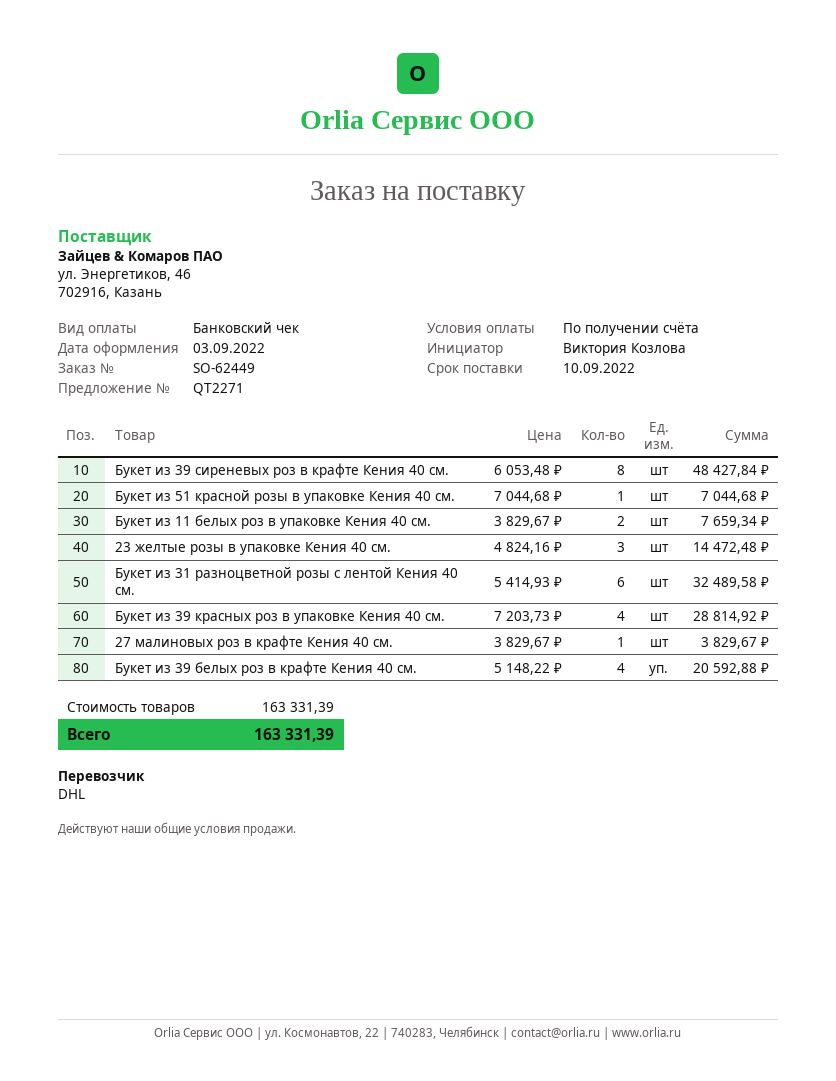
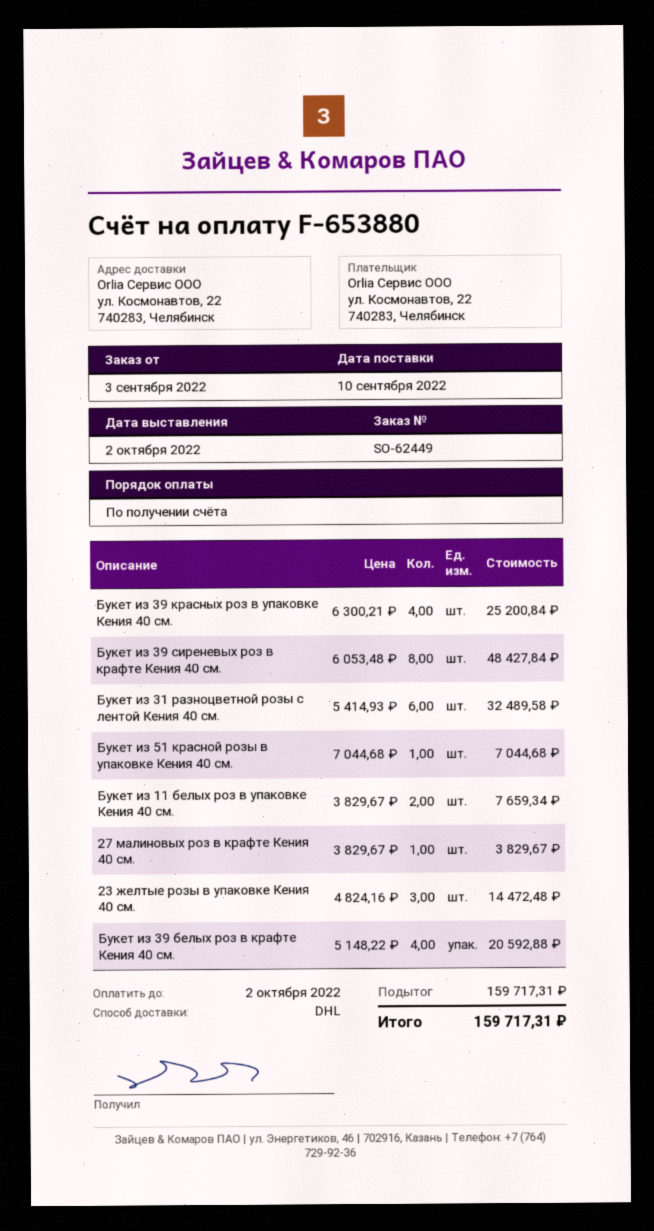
Букет из 39 красных роз в упаковке Кения 40 см.: 4 x 7203.73 = 28814.92 -> 4 x 6300.21 = 25200.84
subtotal: 163331.39 -> 159717.31
total: 163331.39 -> 159717.31

